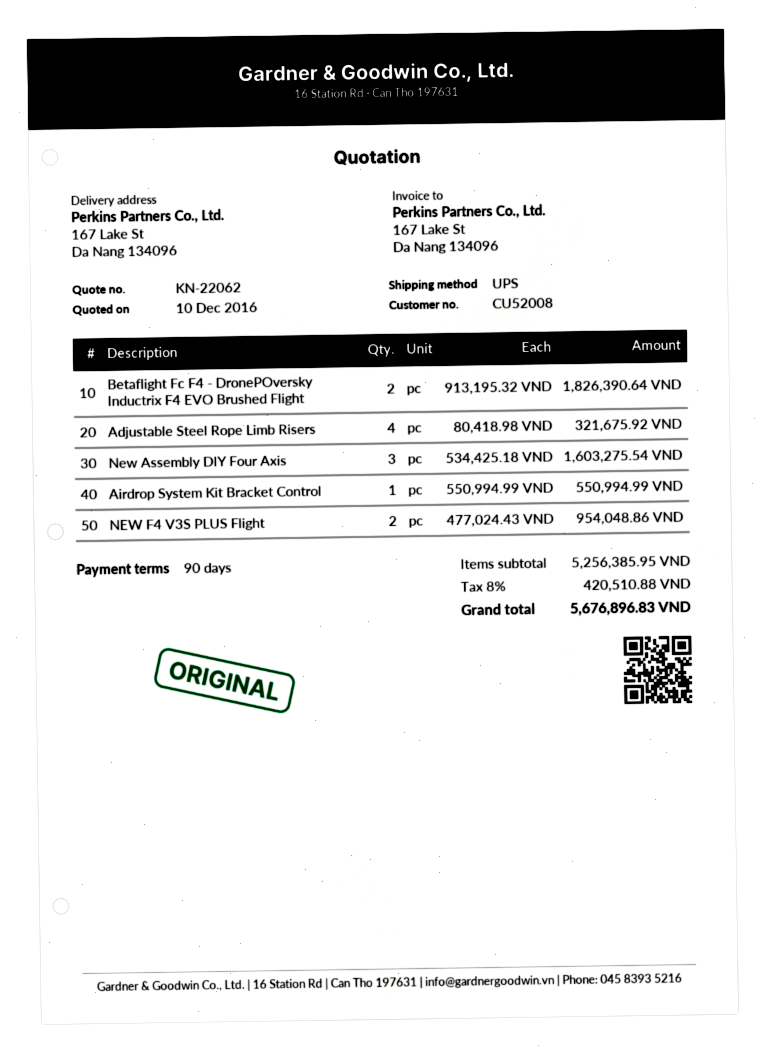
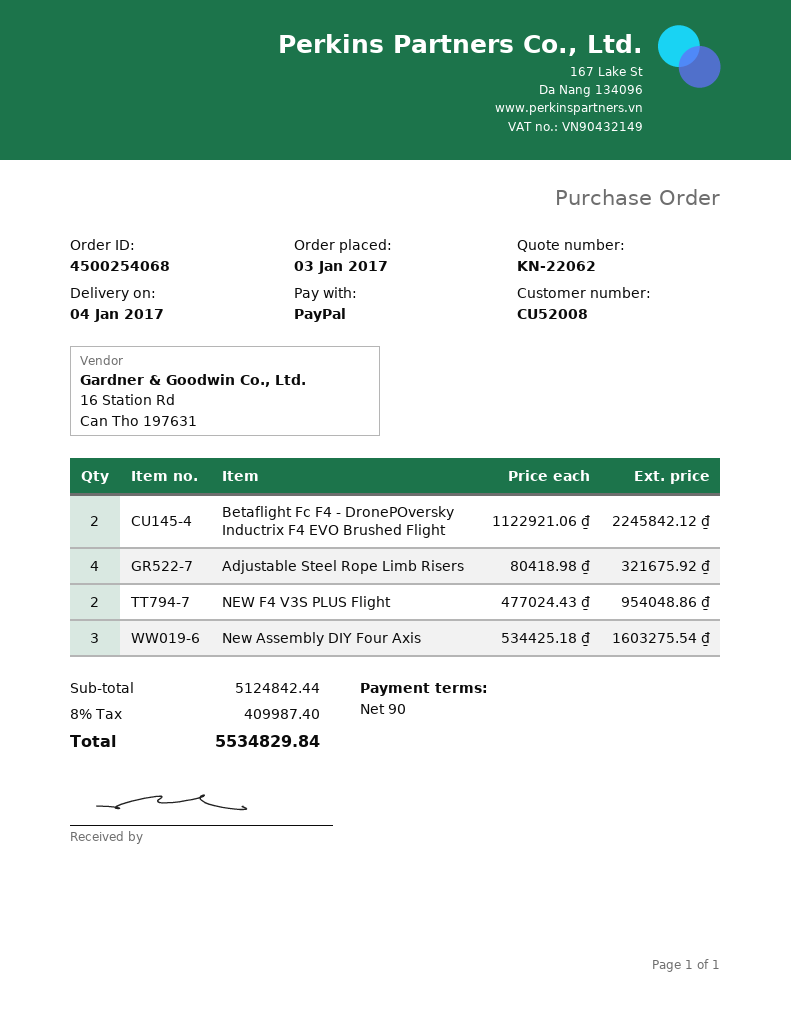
Betaflight Fc F4 - DronePOversky Inductrix F4 EVO Brushed Flight: 2 x 913195.32 = 1826390.64 -> 2 x 1122921.06 = 2245842.12
Airdrop System Kit Bracket Control: 1 x 550994.99 = 550994.99 -> none
subtotal: 5256385.95 -> 5124842.44
tax: 8% = 420510.88 -> 8% = 409987.40
total: 5676896.83 -> 5534829.84

